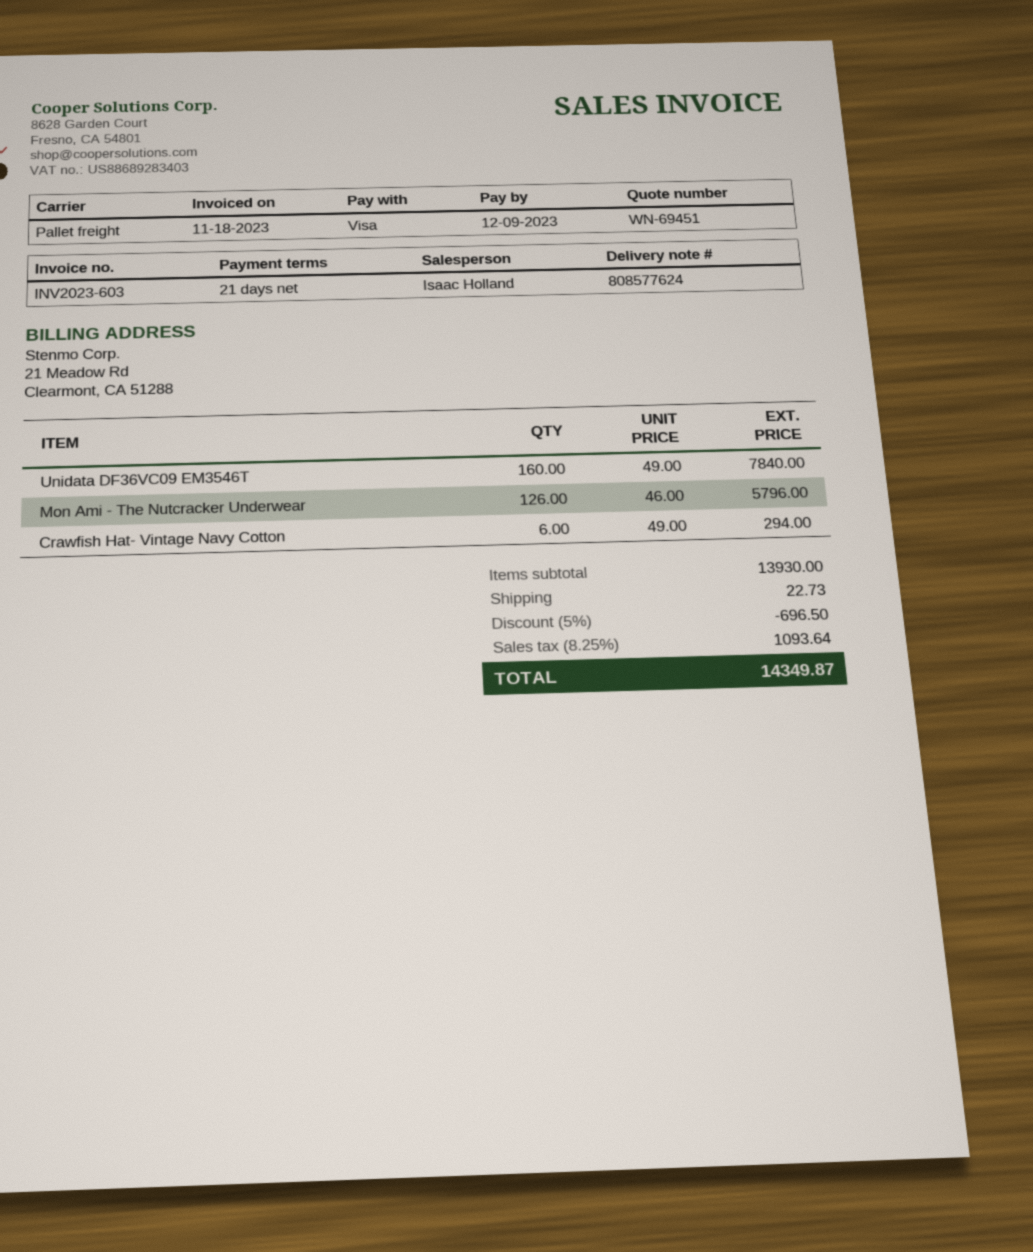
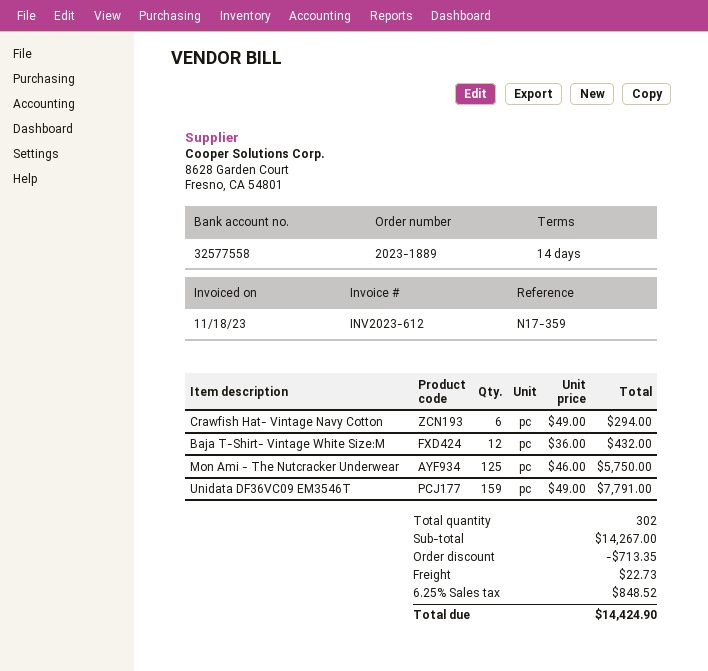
invoice number: INV2023-603 -> INV2023-612
payment terms: 21 days -> 14 days
Unidata DF36VC09 EM3546T: 160 x 49.00 = 7840.00 -> 159 x 49.00 = 7791.00
Mon Ami - The Nutcracker Underwear: 126 x 46.00 = 5796.00 -> 125 x 46.00 = 5750.00
Baja T-Shirt- Vintage White Size:M: none -> 12 x 36.00 = 432.00
subtotal: 13930.00 -> 14267.00
discount: 696.50 -> 713.35
tax: 8.25% = 1093.64 -> 6.25% = 848.52
total: 14349.87 -> 14424.90

